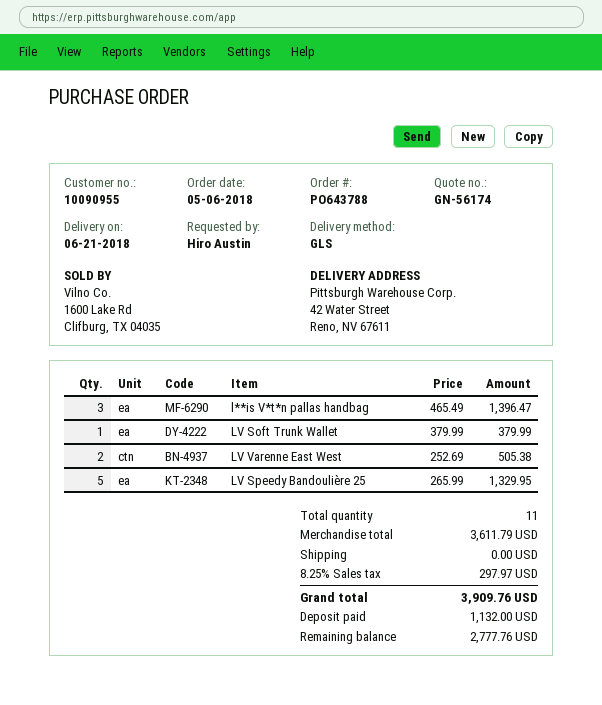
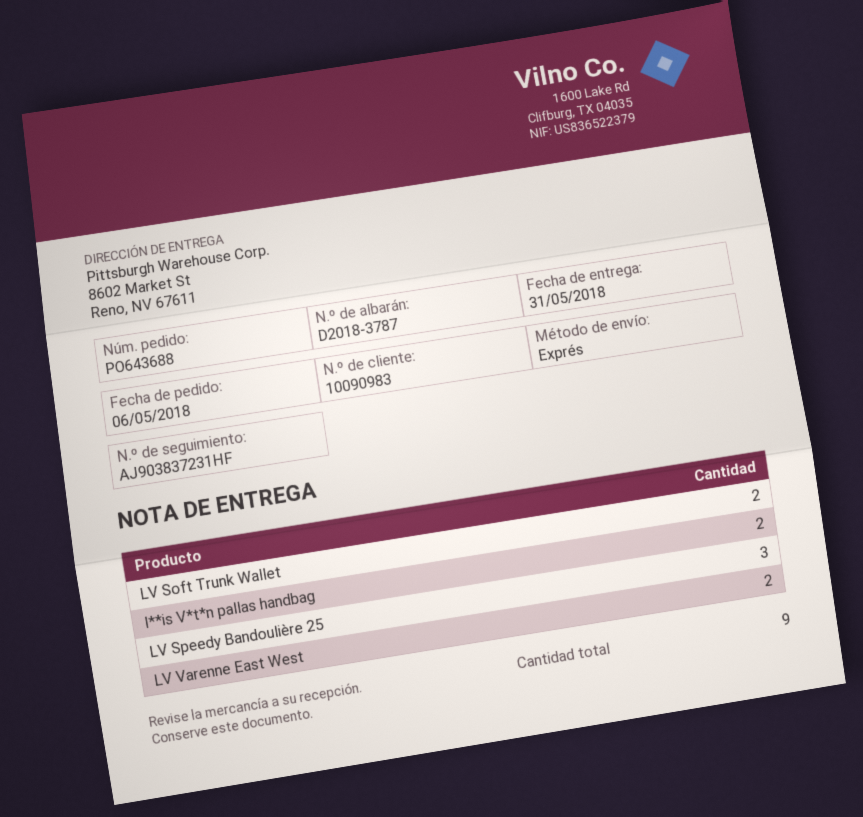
order number: PO643788 -> PO643688
delivery date: 2018-06-21 -> 2018-05-31
customer number: 10090955 -> 10090983
shipping method: GLS -> express
ship to: 42 Water Street, Reno, NV 67611 -> 8602 Market St, Reno, NV 67611
l**is V*t*n pallas handbag: 3 -> 2
LV Soft Trunk Wallet: 1 -> 2
LV Speedy Bandoulière 25: 5 -> 3
total quantity: 11 -> 9

